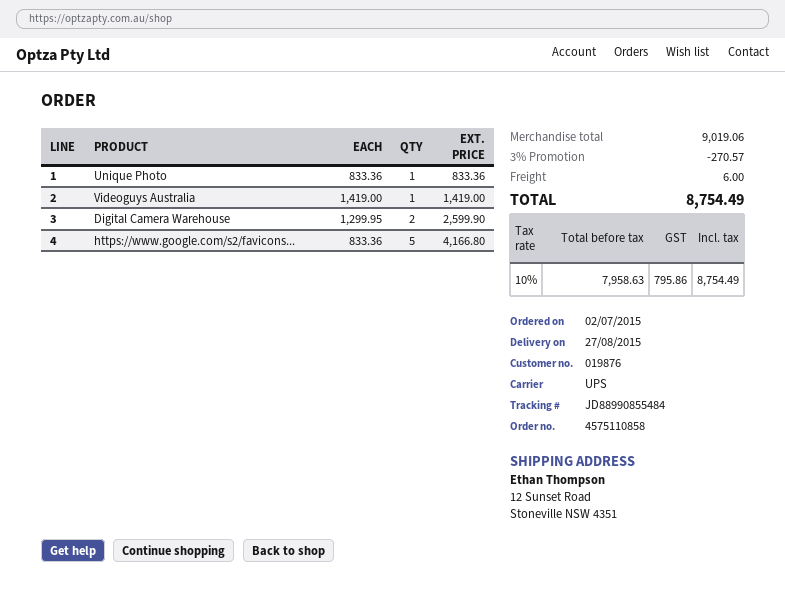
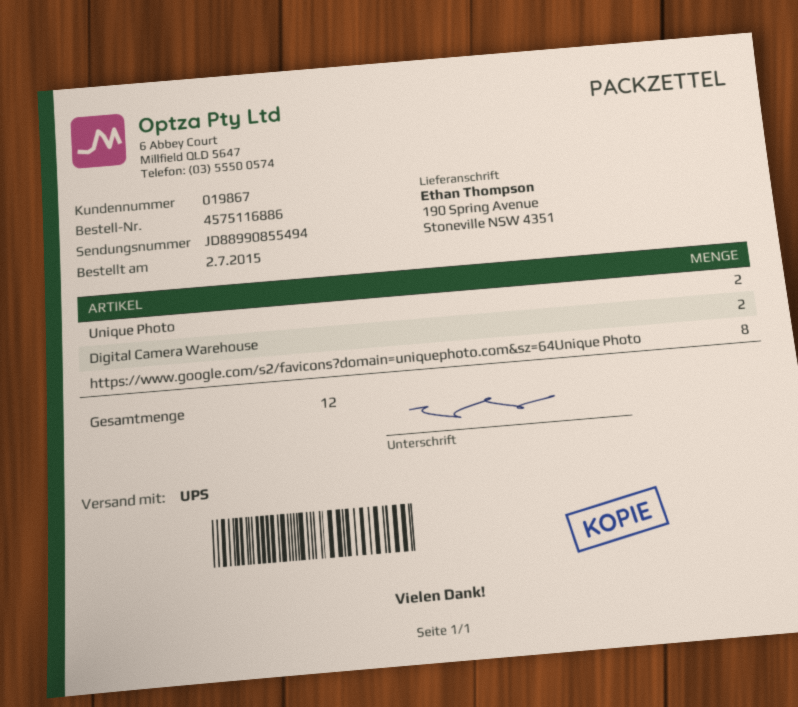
order number: 4575110858 -> 4575116886
customer number: 019876 -> 019867
tracking number: JD88990855484 -> JD88990855494
ship to: 12 Sunset Road, Stoneville NSW 4351 -> 190 Spring Avenue, Stoneville NSW 4351
Unique Photo: 1 -> 2
Videoguys Australia: 1 -> none
https://www.google.com/s2/favicons...: 5 -> 8

